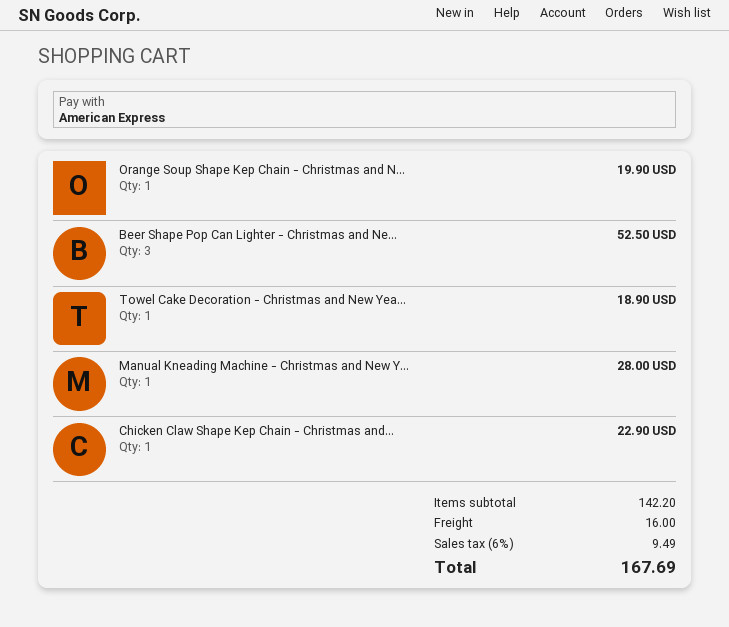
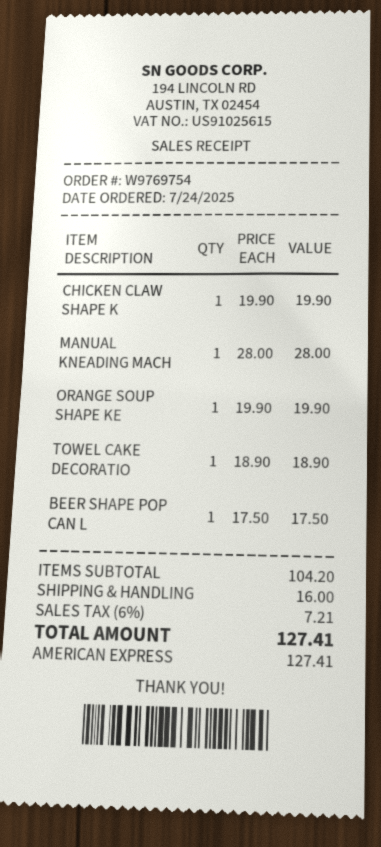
Beer Shape Pop Can Lighter - Christmas and Ne...: 3 for 52.50 -> 1 for 17.50
Chicken Claw Shape Kep Chain - Christmas and...: 1 for 22.90 -> 1 for 19.90
subtotal: 142.20 -> 104.20
tax: 6% = 9.49 -> 6% = 7.21
total: 167.69 -> 127.41

